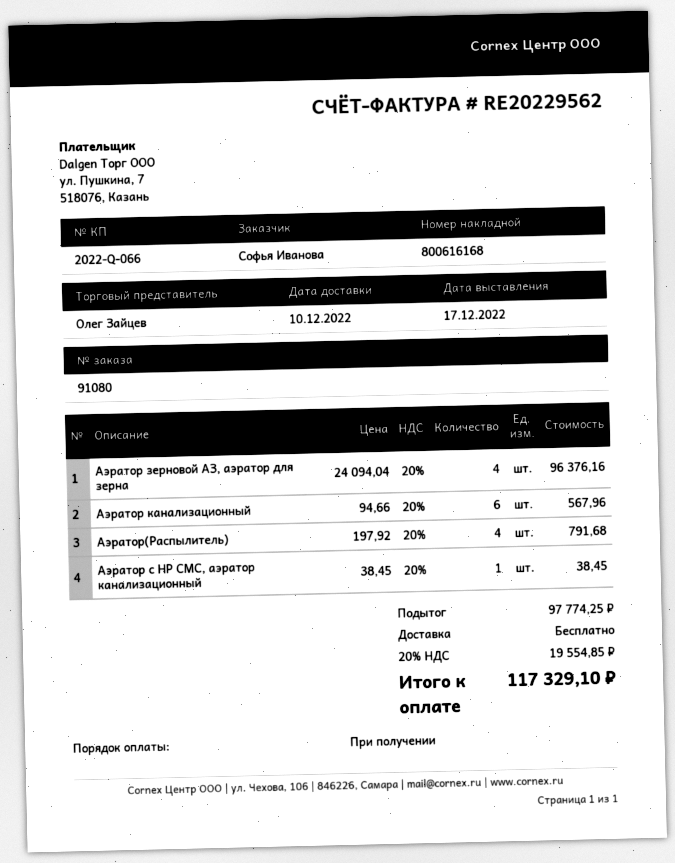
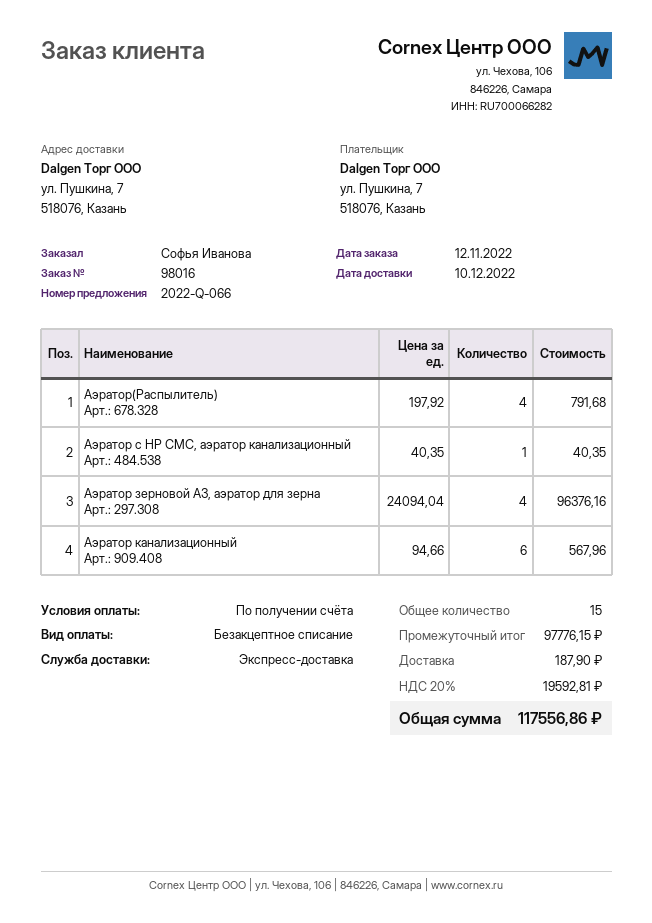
order number: 91080 -> 98016
Аэратор с НР СМС, аэратор канализационный: 1 x 38.45 = 38.45 -> 1 x 40.35 = 40.35
subtotal: 97774.25 -> 97776.15
shipping: 0.00 -> 187.90
tax: 20% = 19554.85 -> 20% = 19592.81
total: 117329.10 -> 117556.86

